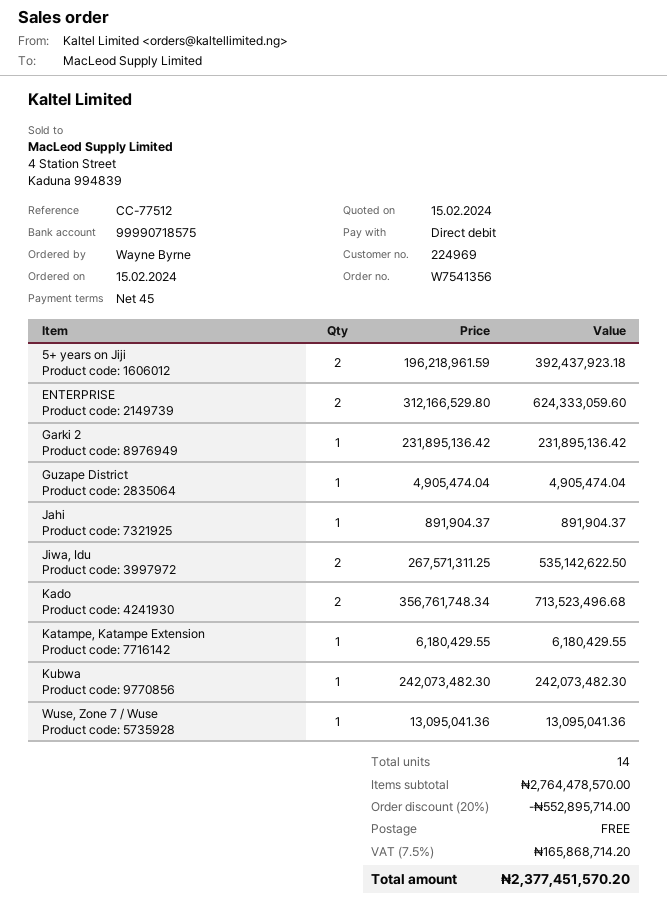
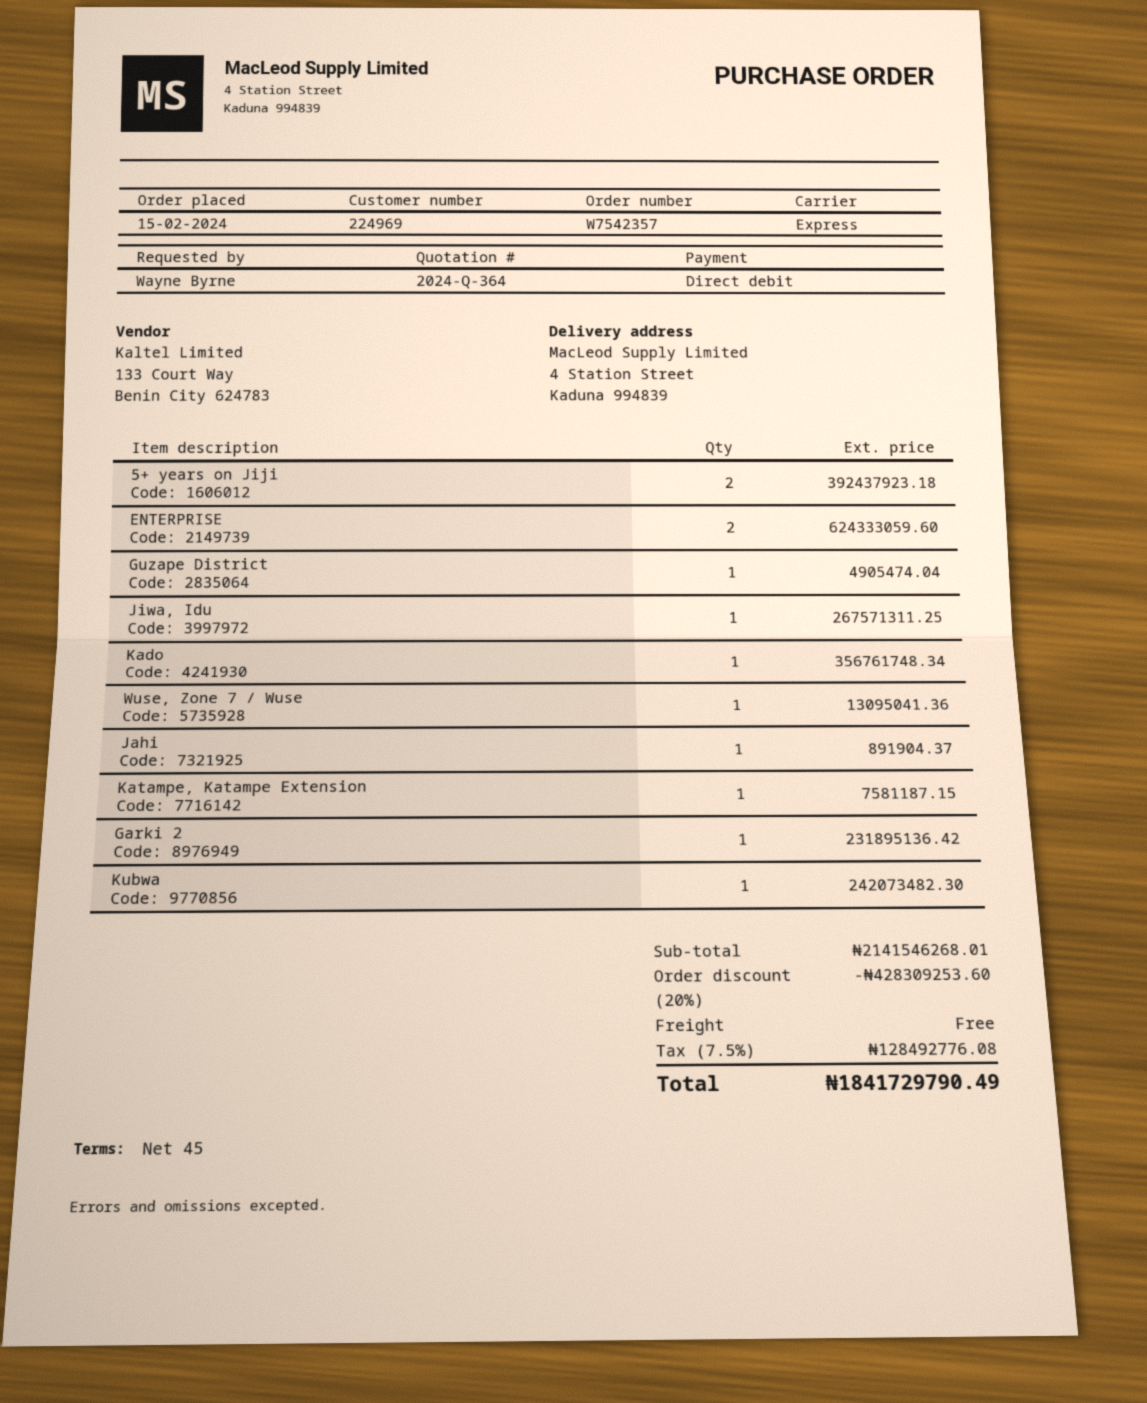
order number: W7541356 -> W7542357
Jiwa, Idu: 2 for 535142622.50 -> 1 for 267571311.25
Kado: 2 for 713523496.68 -> 1 for 356761748.34
Katampe, Katampe Extension: 1 for 6180429.55 -> 1 for 7581187.15
subtotal: 2764478570.00 -> 2141546268.01
discount: 20% = 552895714.00 -> 20% = 428309253.60
tax: 7.5% = 165868714.20 -> 7.5% = 128492776.08
total: 2377451570.20 -> 1841729790.49

